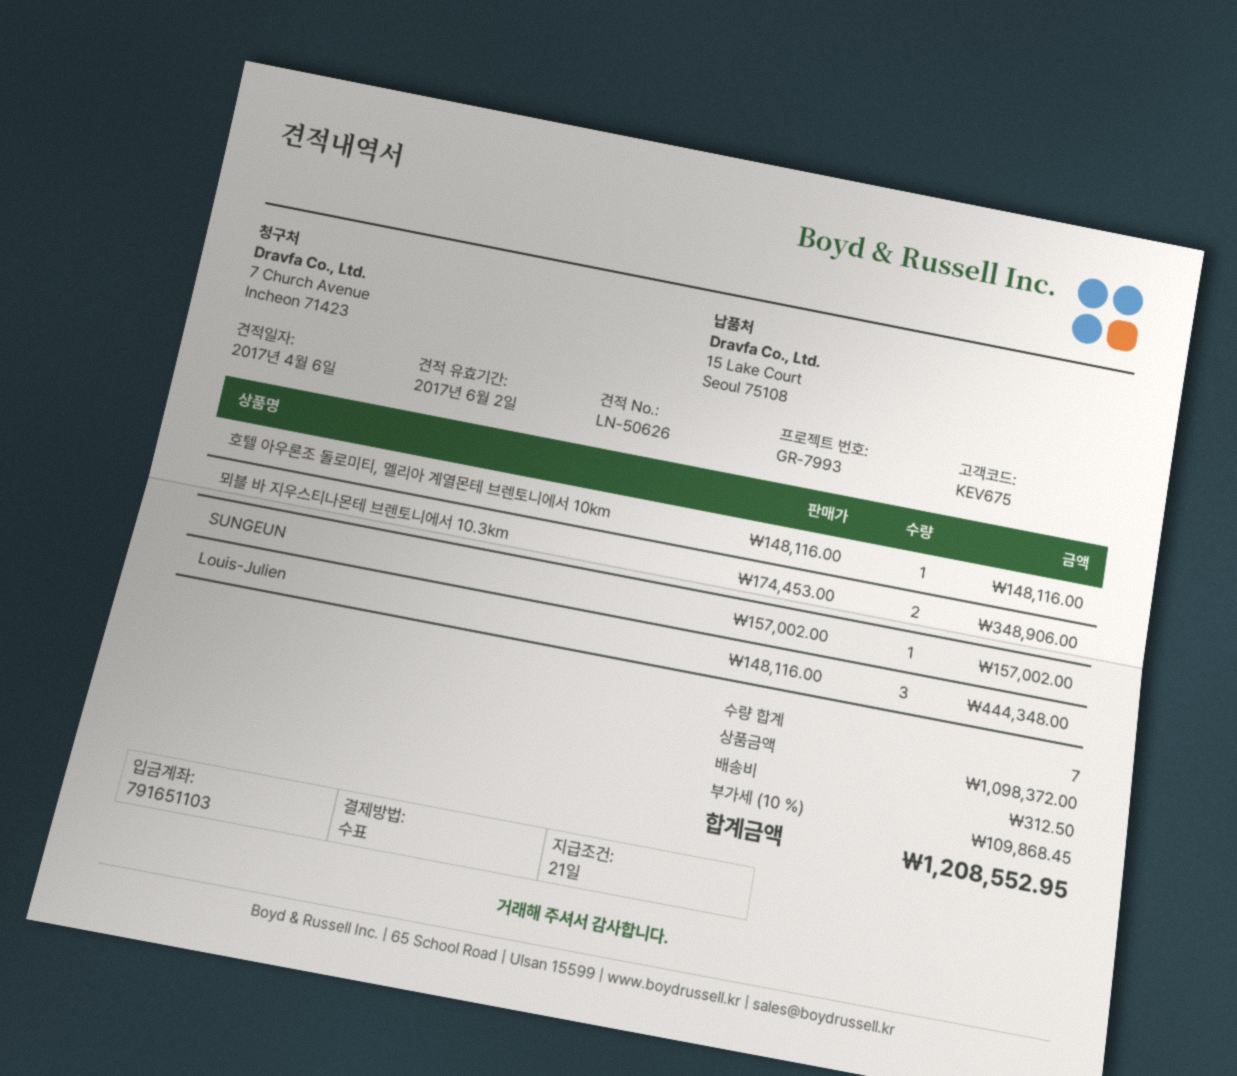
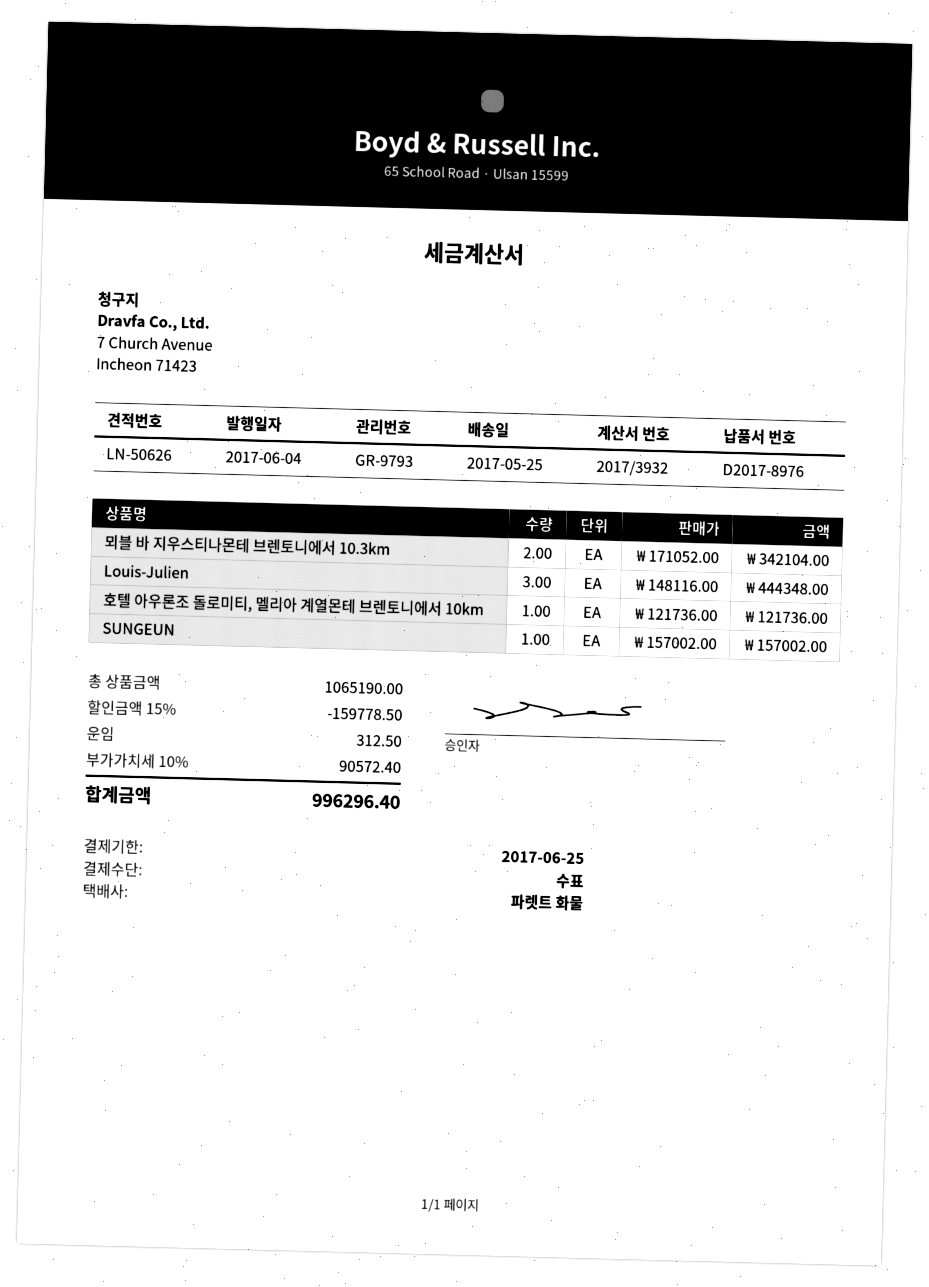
reference: GR-7993 -> GR-9793
호텔 아우론조 돌로미티, 멜리아 계열몬테 브렌토니에서 10km: 1 x 148116.00 = 148116.00 -> 1 x 121736.00 = 121736.00
뫼블 바 지우스티나몬테 브렌토니에서 10.3km: 2 x 174453.00 = 348906.00 -> 2 x 171052.00 = 342104.00
subtotal: 1098372.00 -> 1065190.00
discount: none -> 15% = 159778.50
tax: 10% = 109868.45 -> 10% = 90572.40
total: 1208552.95 -> 996296.40

